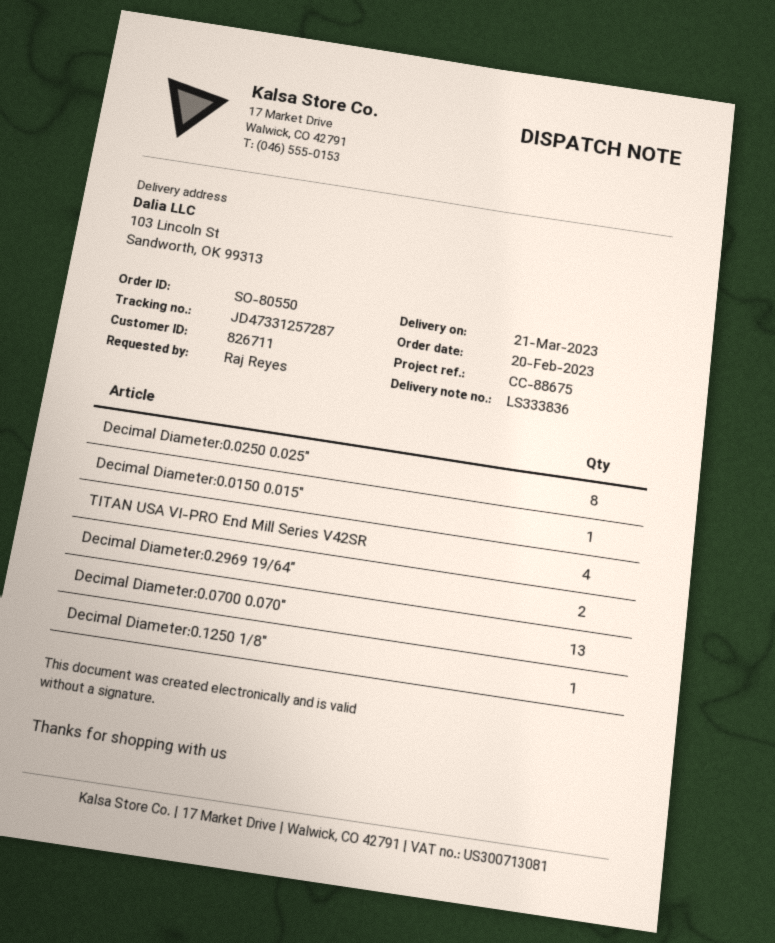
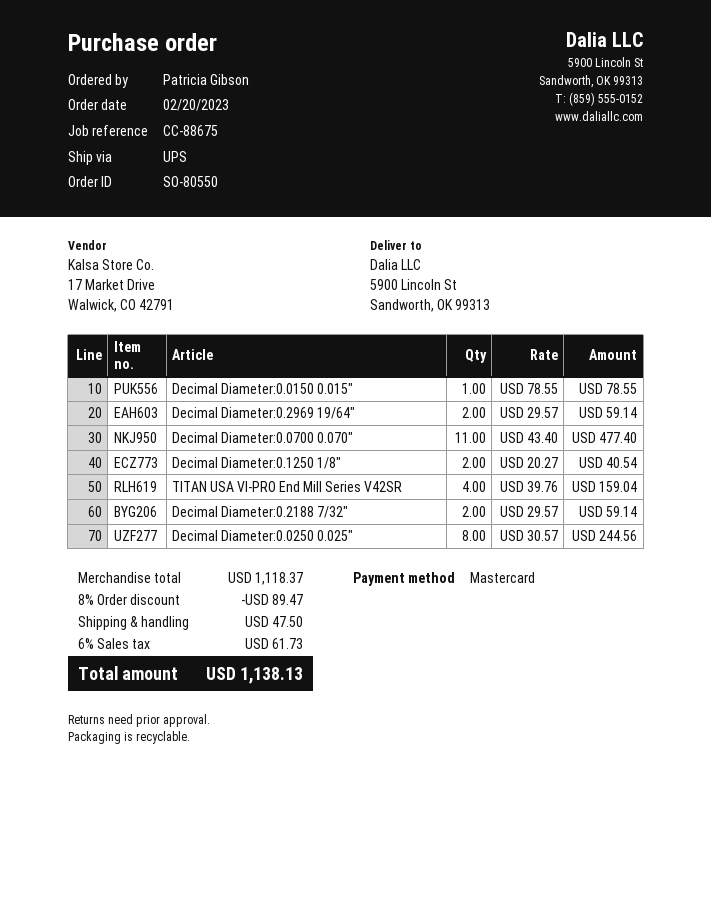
ordered by: Raj Reyes -> Patricia Gibson
ship to: 103 Lincoln St, Sandworth, OK 99313 -> 5900 Lincoln St, Sandworth, OK 99313
Decimal Diameter:0.0700 0.070": 13 -> 11
Decimal Diameter:0.1250 1/8": 1 -> 2
Decimal Diameter:0.2188 7/32": none -> 2

